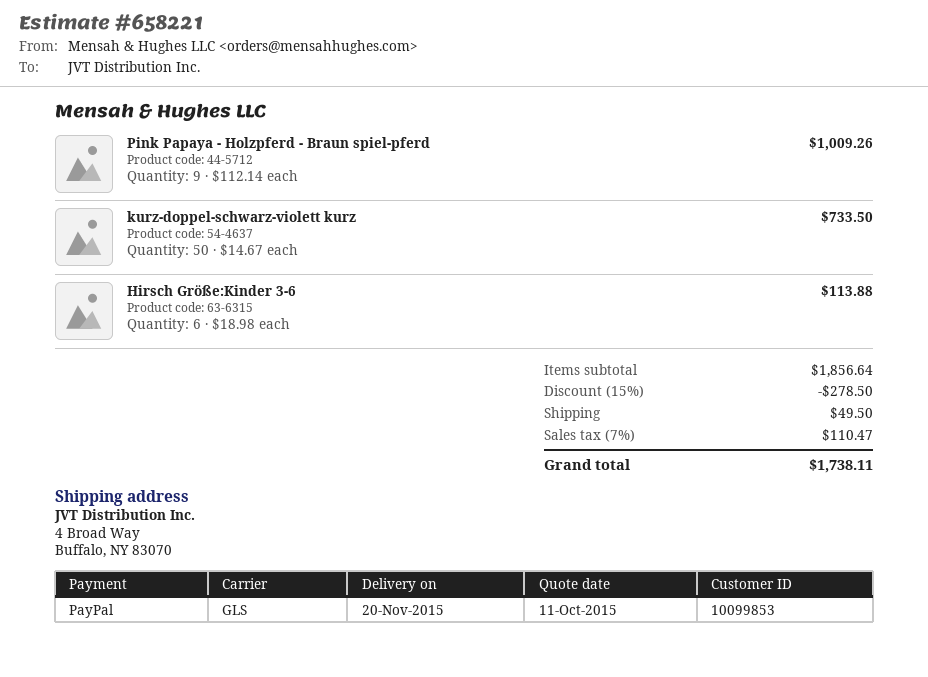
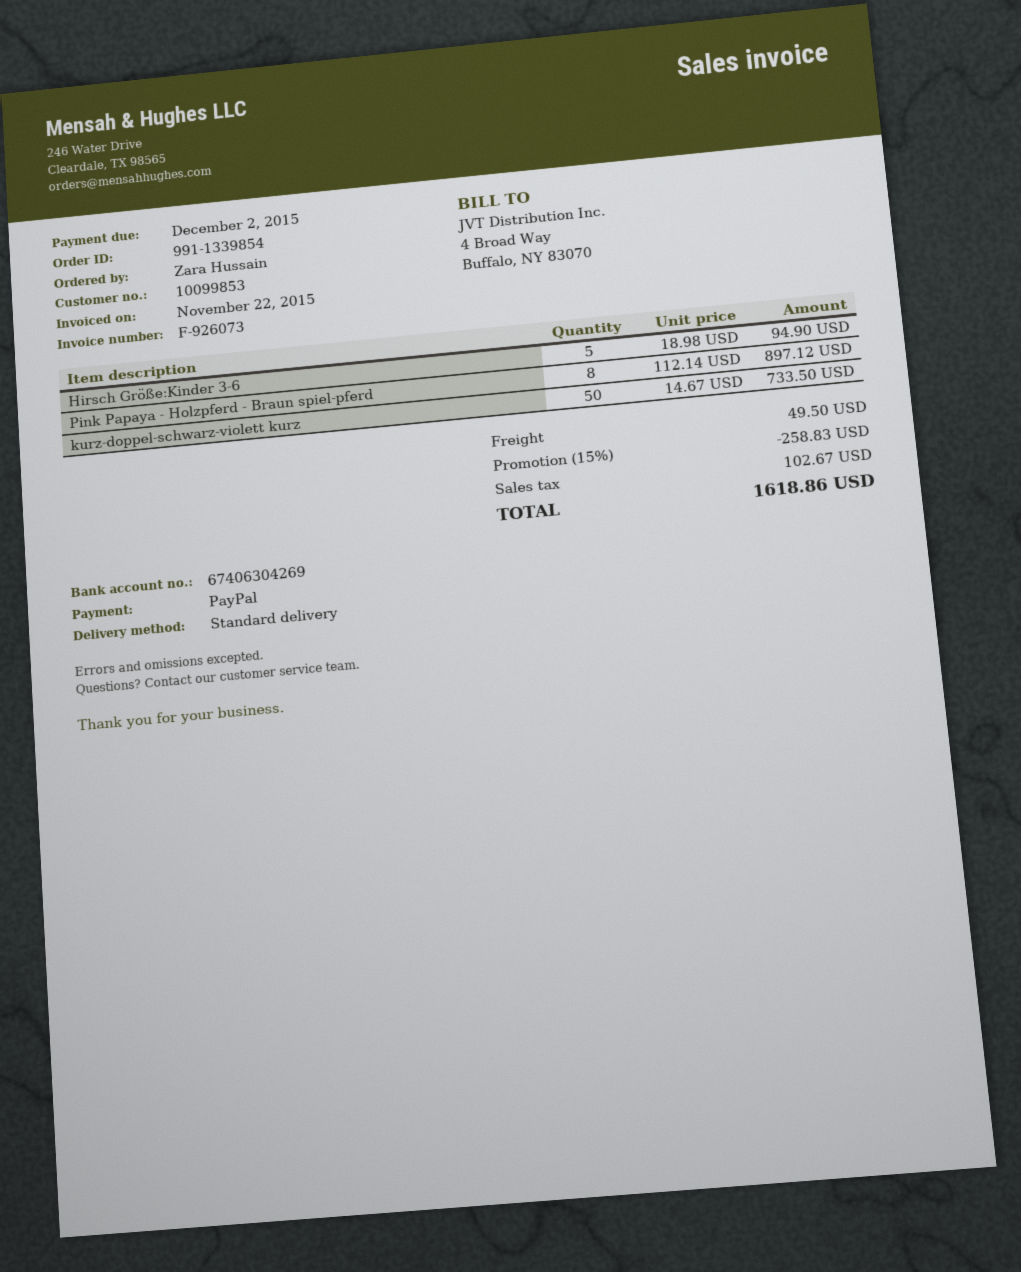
shipping method: GLS -> standard
Pink Papaya - Holzpferd - Braun spiel-pferd: 9 x 112.14 = 1009.26 -> 8 x 112.14 = 897.12
Hirsch Größe:Kinder 3-6: 6 x 18.98 = 113.88 -> 5 x 18.98 = 94.90
discount: 15% = 278.50 -> 15% = 258.83
tax: 110.47 -> 102.67
total: 1738.11 -> 1618.86

